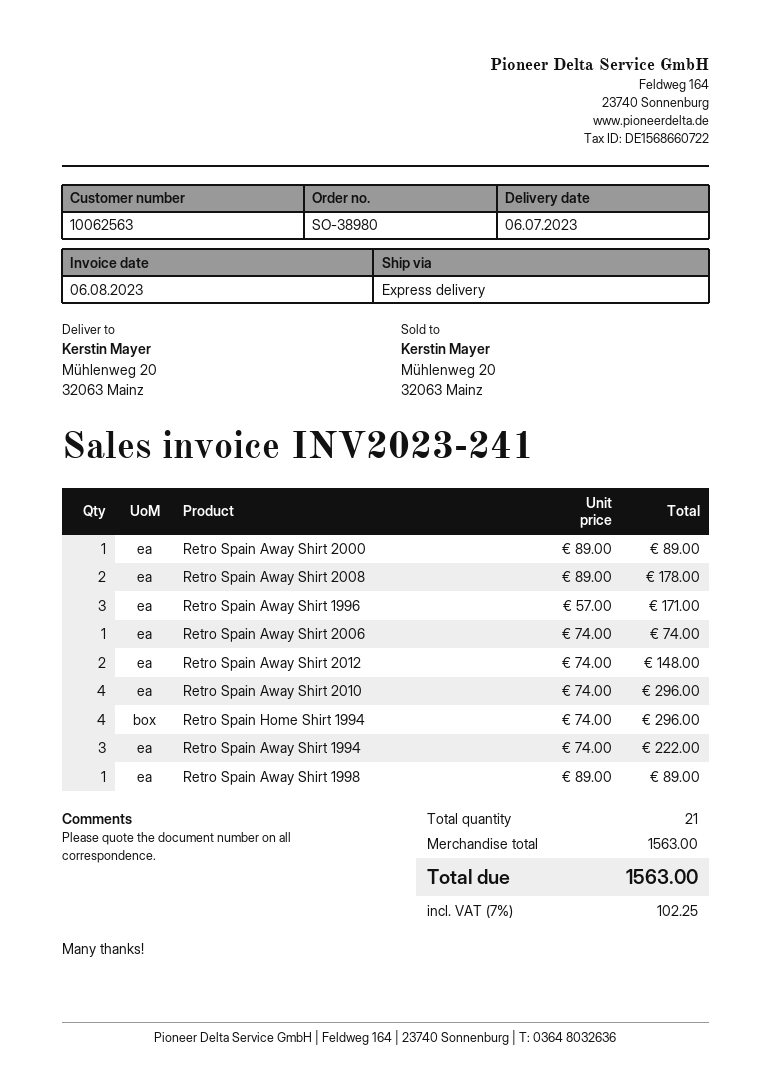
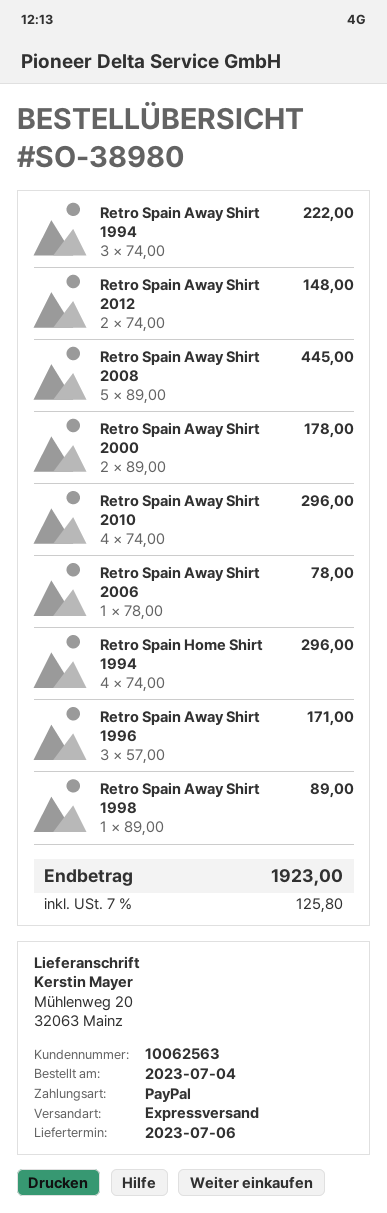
Retro Spain Away Shirt 2000: 1 x 89.00 = 89.00 -> 2 x 89.00 = 178.00
Retro Spain Away Shirt 2008: 2 x 89.00 = 178.00 -> 5 x 89.00 = 445.00
Retro Spain Away Shirt 2006: 1 x 74.00 = 74.00 -> 1 x 78.00 = 78.00
tax: 7% = 102.25 -> 7% = 125.80
total: 1563.00 -> 1923.00

